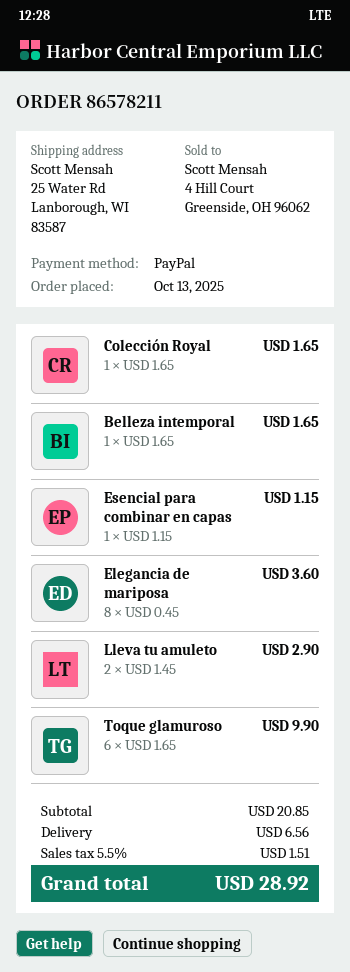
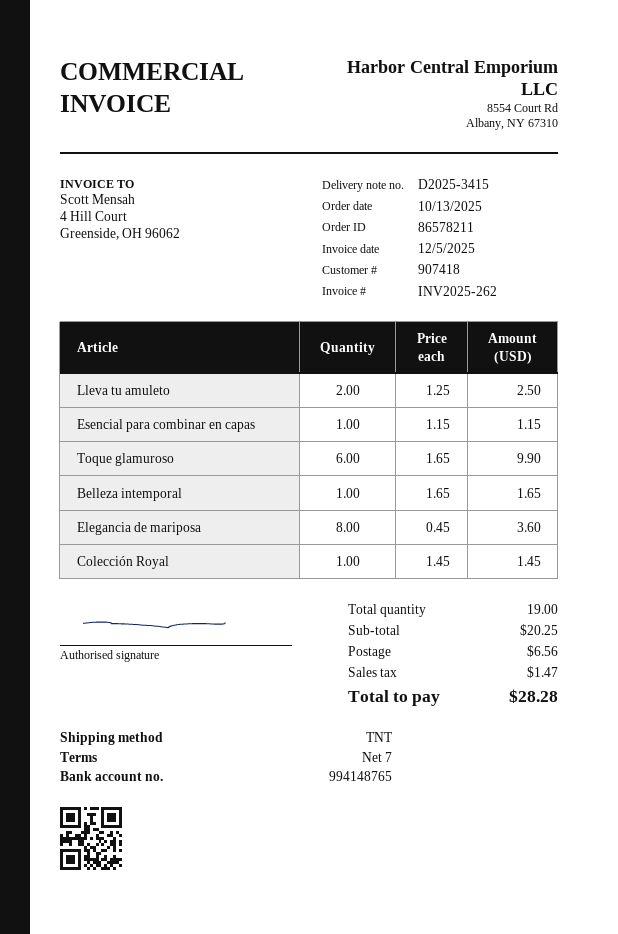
Colección Royal: 1 x 1.65 = 1.65 -> 1 x 1.45 = 1.45
Lleva tu amuleto: 2 x 1.45 = 2.90 -> 2 x 1.25 = 2.50
subtotal: 20.85 -> 20.25
tax: 1.51 -> 1.47
total: 28.92 -> 28.28

